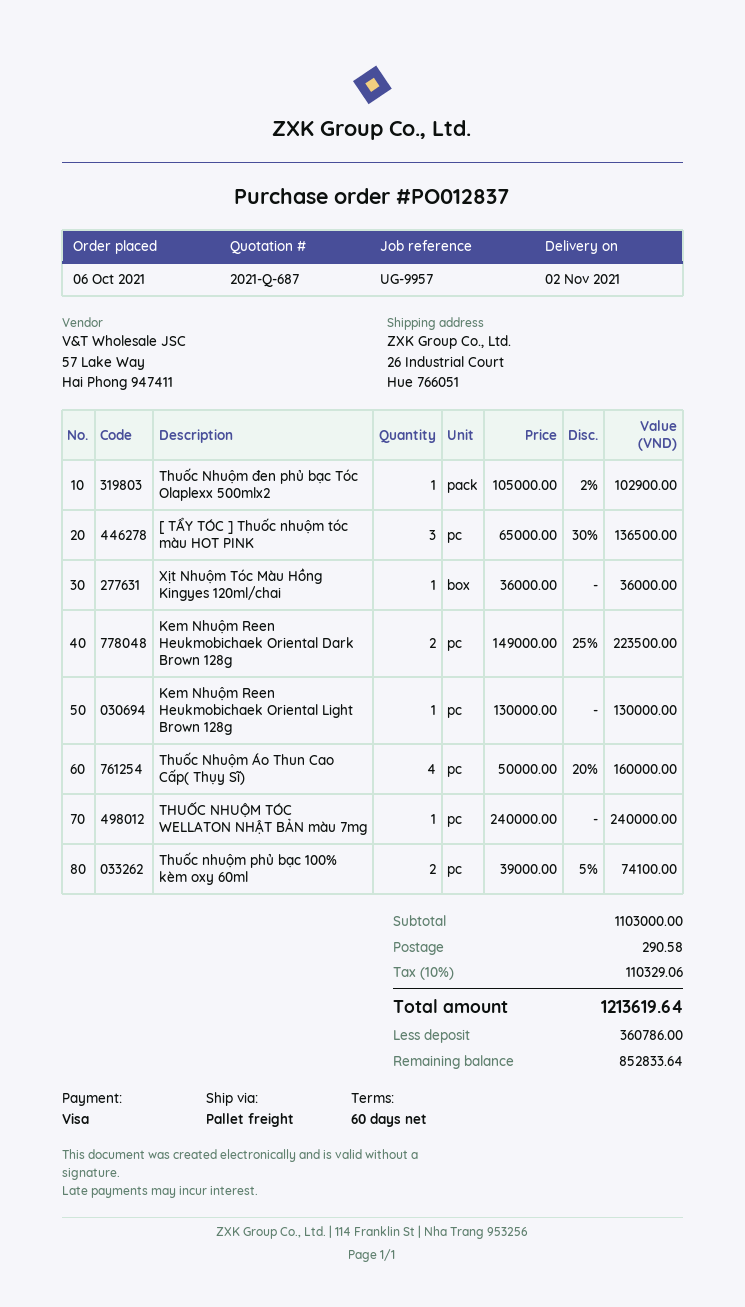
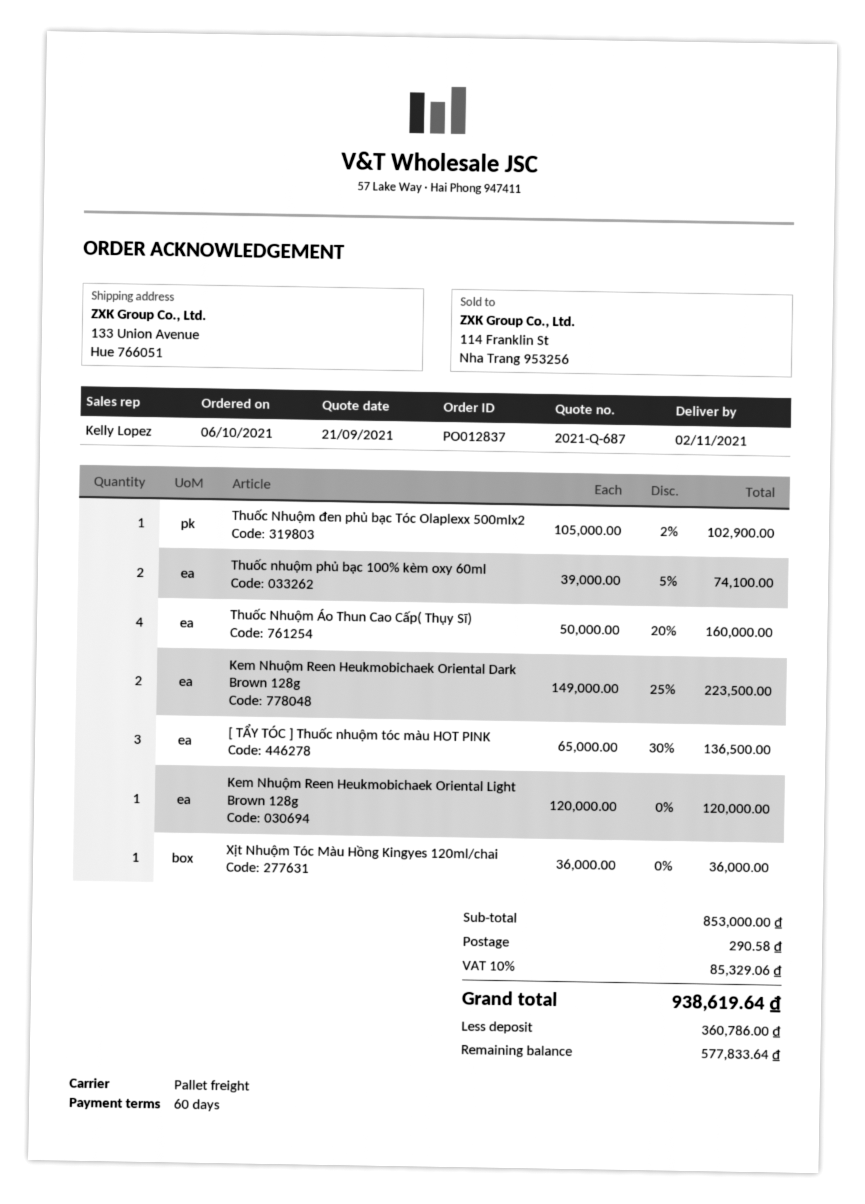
ship to: 26 Industrial Court, Hue 766051 -> 133 Union Avenue, Hue 766051
Kem Nhuộm Reen Heukmobichaek Oriental Light Brown 128g: 1 x 130000.00 = 130000.00 -> 1 x 120000.00 = 120000.00
THUỐC NHUỘM TÓC WELLATON NHẬT BẢN màu 7mg: 1 x 240000.00 = 240000.00 -> none
subtotal: 1103000.00 -> 853000.00
tax: 10% = 110329.06 -> 10% = 85329.06
total: 1213619.64 -> 938619.64
balance: 852833.64 -> 577833.64

